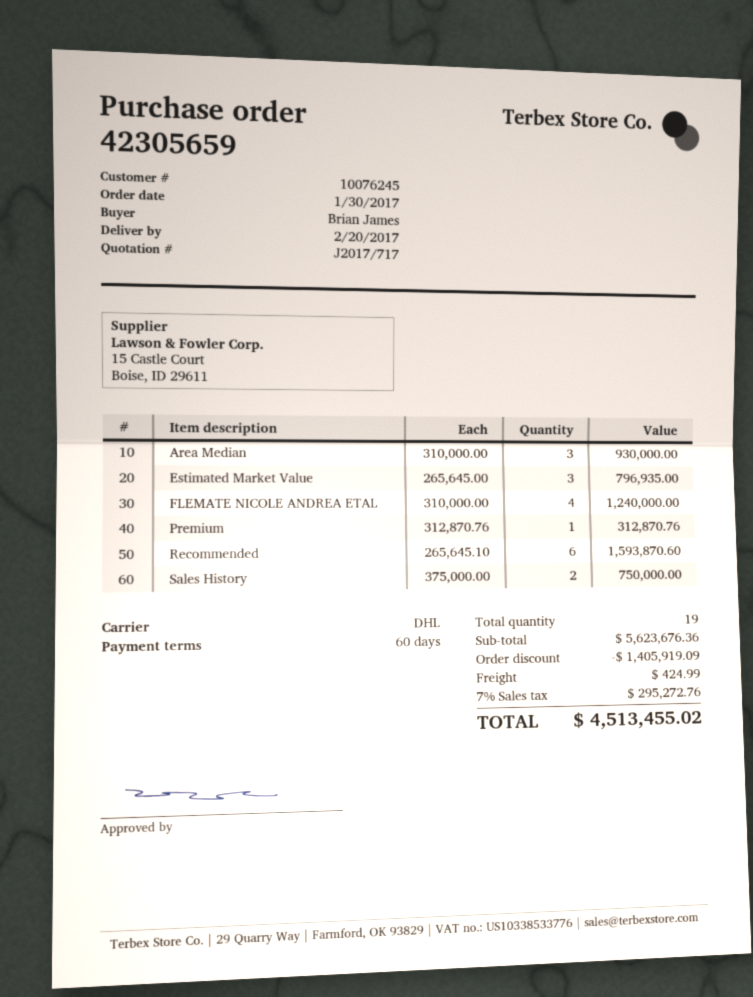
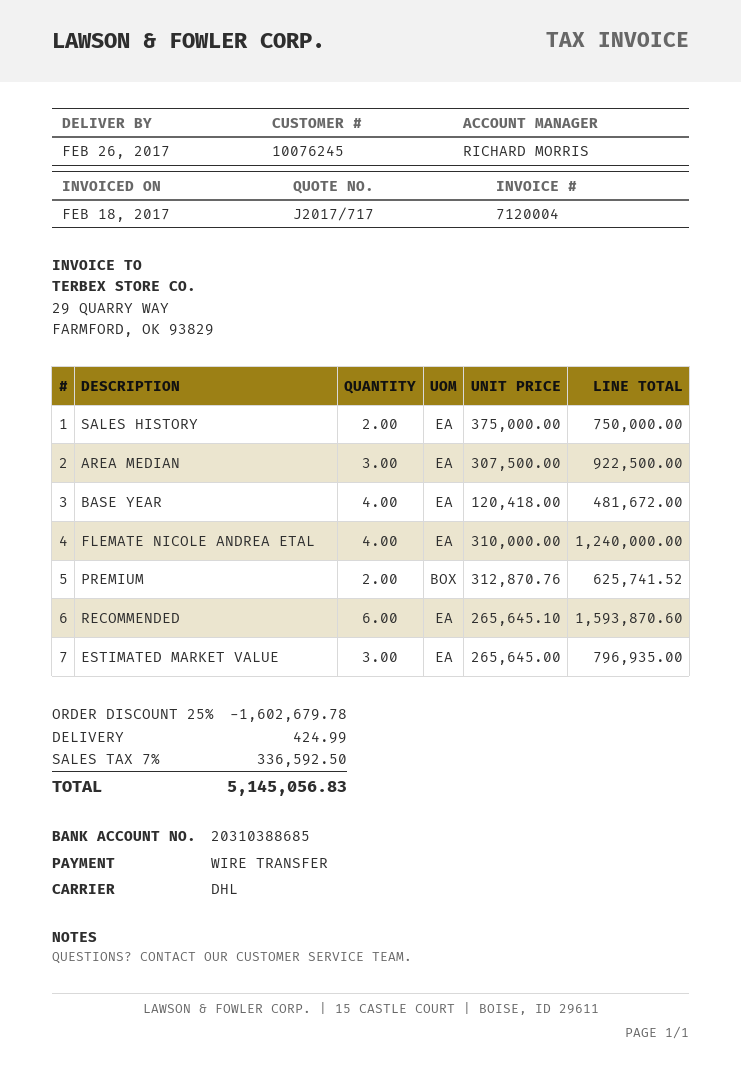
delivery date: 2017-02-20 -> 2017-02-26
Area Median: 3 x 310000.00 = 930000.00 -> 3 x 307500.00 = 922500.00
Premium: 1 x 312870.76 = 312870.76 -> 2 x 312870.76 = 625741.52
BASE YEAR: none -> 4 x 120418.00 = 481672.00
discount: 1405919.09 -> 1602679.78
tax: 7% = 295272.76 -> 7% = 336592.50
total: 4513455.02 -> 5145056.83

